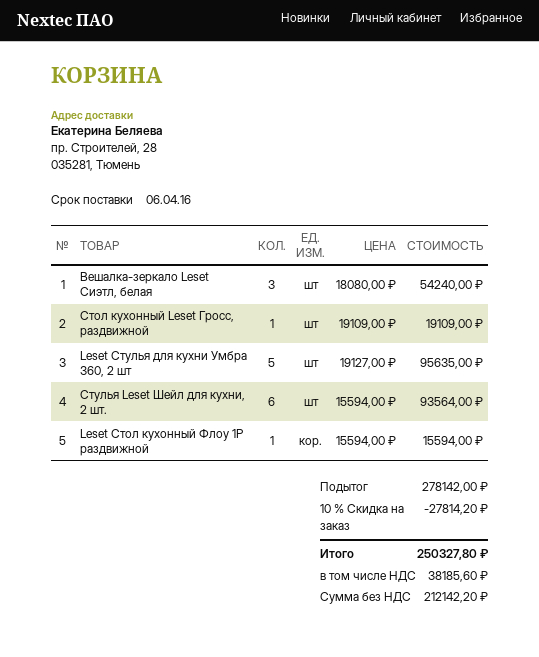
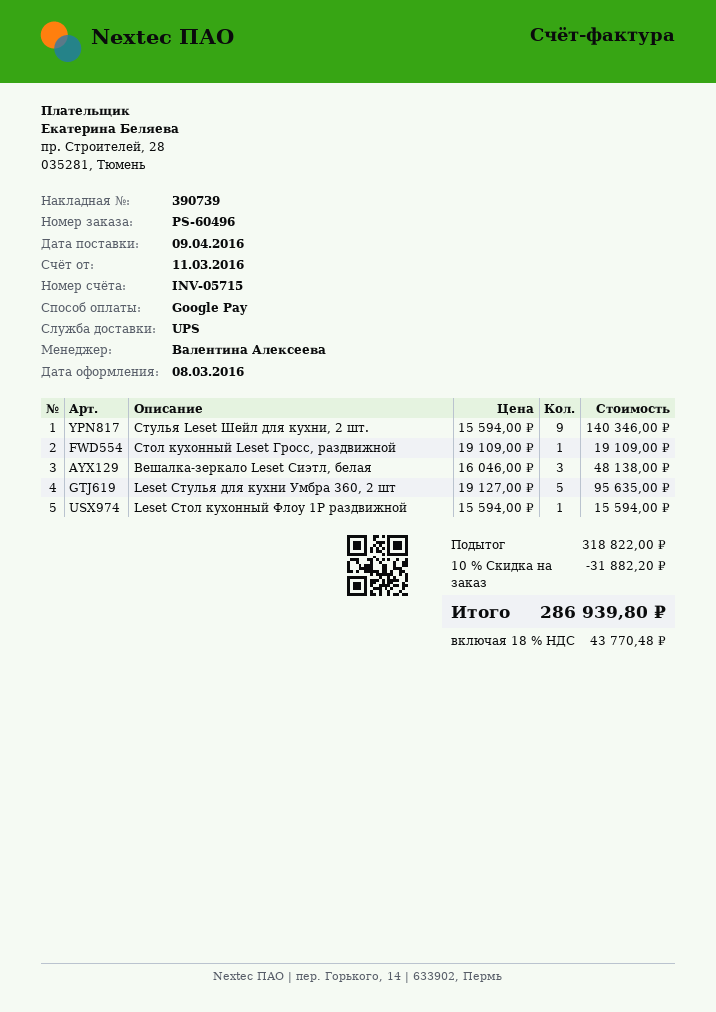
delivery date: 2016-04-06 -> 2016-04-09
Вешалка-зеркало Leset Сиэтл, белая: 3 x 18080.00 = 54240.00 -> 3 x 16046.00 = 48138.00
Стулья Leset Шейл для кухни, 2 шт.: 6 x 15594.00 = 93564.00 -> 9 x 15594.00 = 140346.00
subtotal: 278142.00 -> 318822.00
discount: 10% = 27814.20 -> 10% = 31882.20
tax: 38185.60 -> 43770.48
total: 250327.80 -> 286939.80

